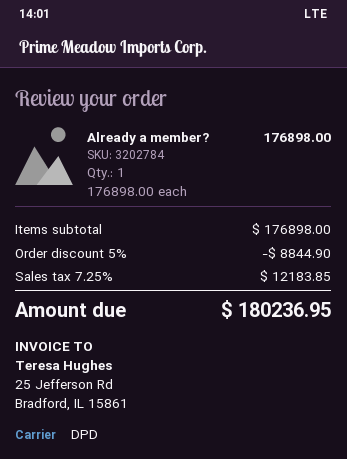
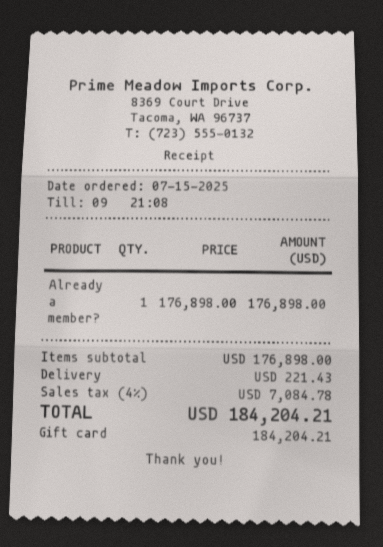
discount: 5% = 8844.90 -> none
shipping: none -> 221.43
tax: 7.25% = 12183.85 -> 4% = 7084.78
total: 180236.95 -> 184204.21

